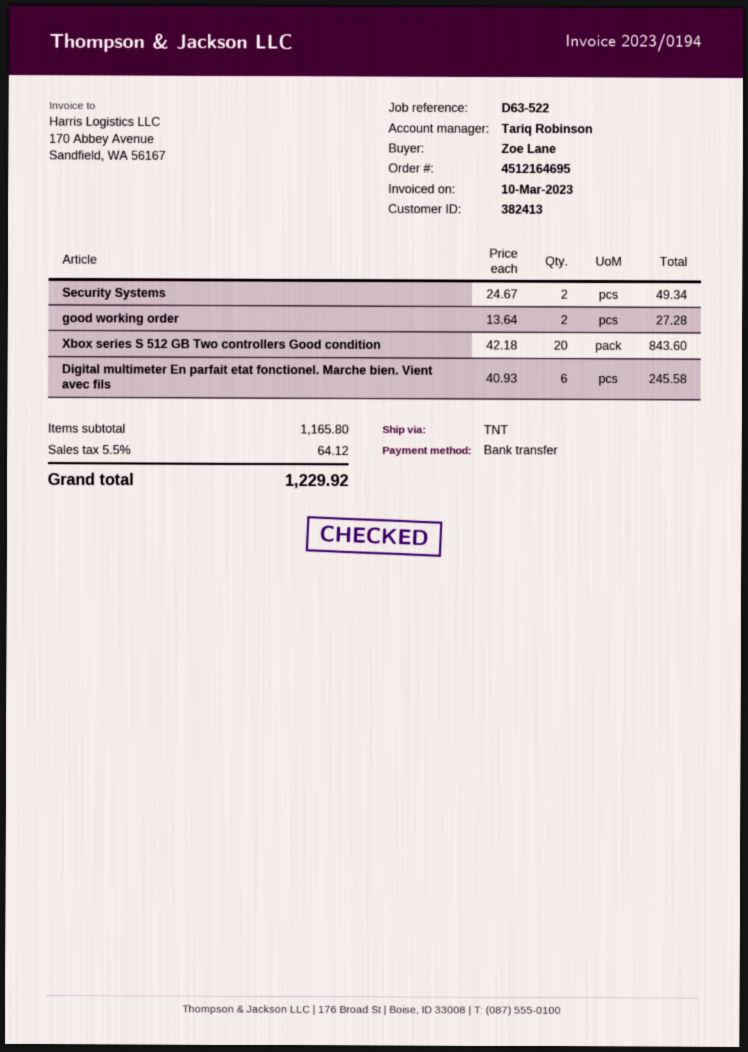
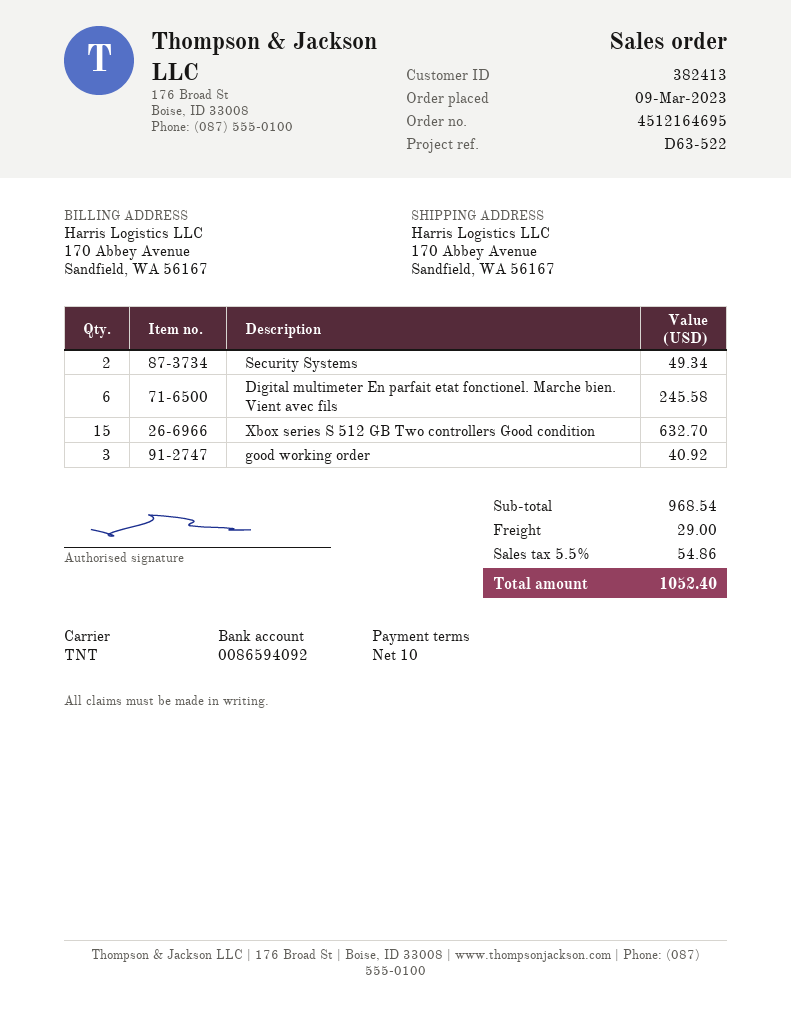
good working order: 2 for 27.28 -> 3 for 40.92
Xbox series S 512 GB Two controllers Good condition: 20 for 843.60 -> 15 for 632.70
subtotal: 1165.80 -> 968.54
shipping: none -> 29.00
tax: 5.5% = 64.12 -> 5.5% = 54.86
total: 1229.92 -> 1052.40

